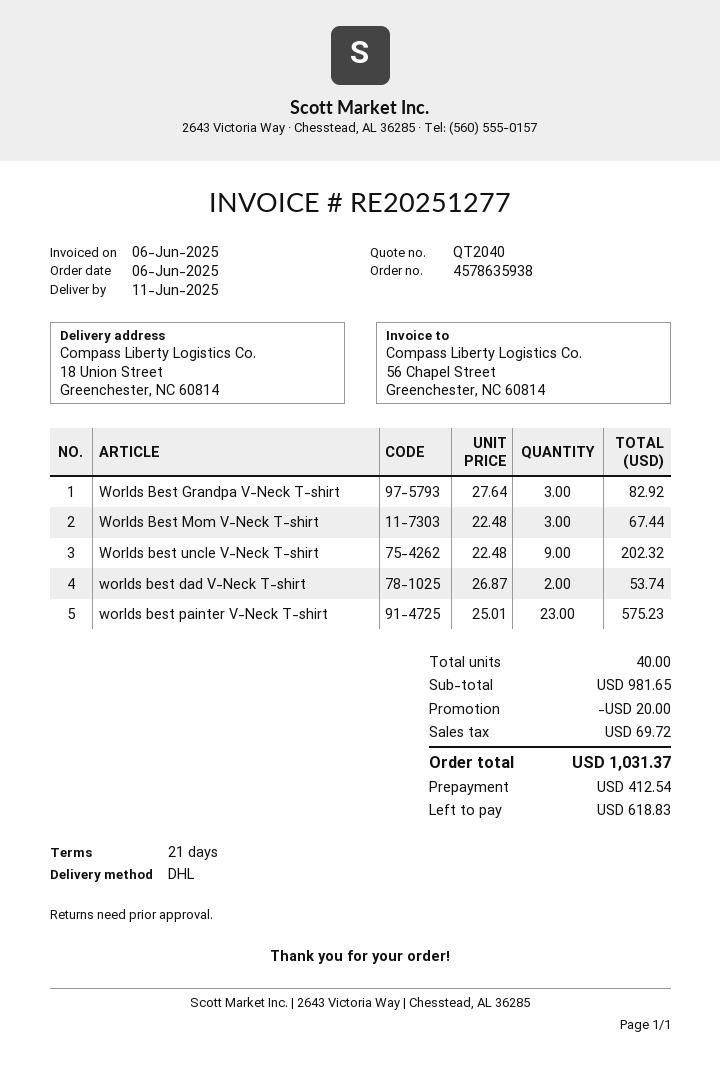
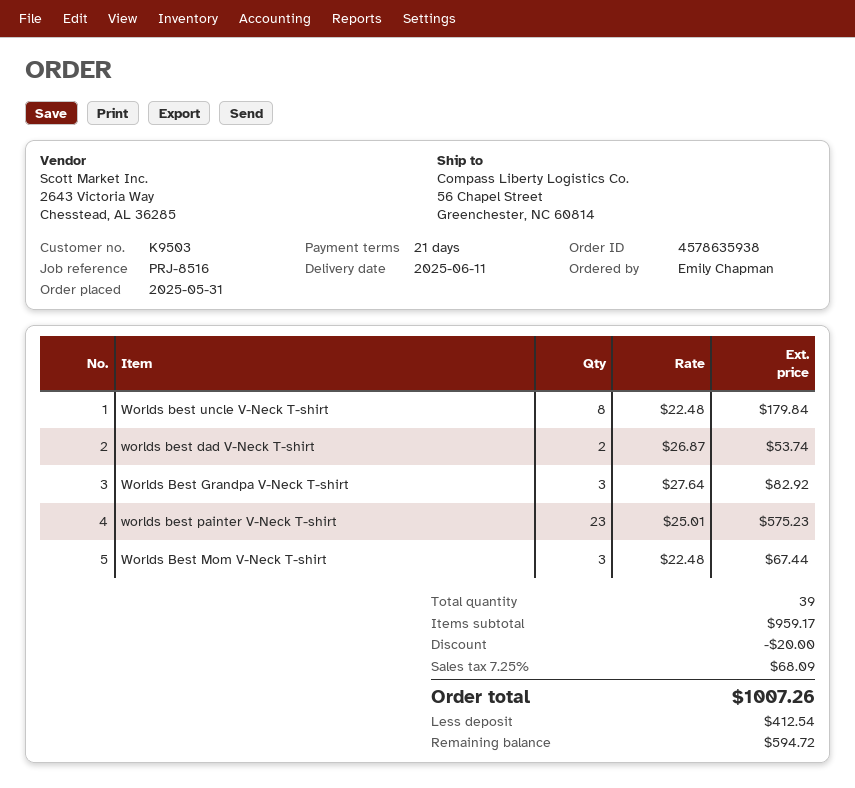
order date: 2025-06-06 -> 2025-05-31
ship to: 18 Union Street, Greenchester, NC 60814 -> 56 Chapel Street, Greenchester, NC 60814
Worlds best uncle V-Neck T-shirt: 9 x 22.48 = 202.32 -> 8 x 22.48 = 179.84
total quantity: 40 -> 39
subtotal: 981.65 -> 959.17
tax: 69.72 -> 68.09
total: 1031.37 -> 1007.26
balance: 618.83 -> 594.72

